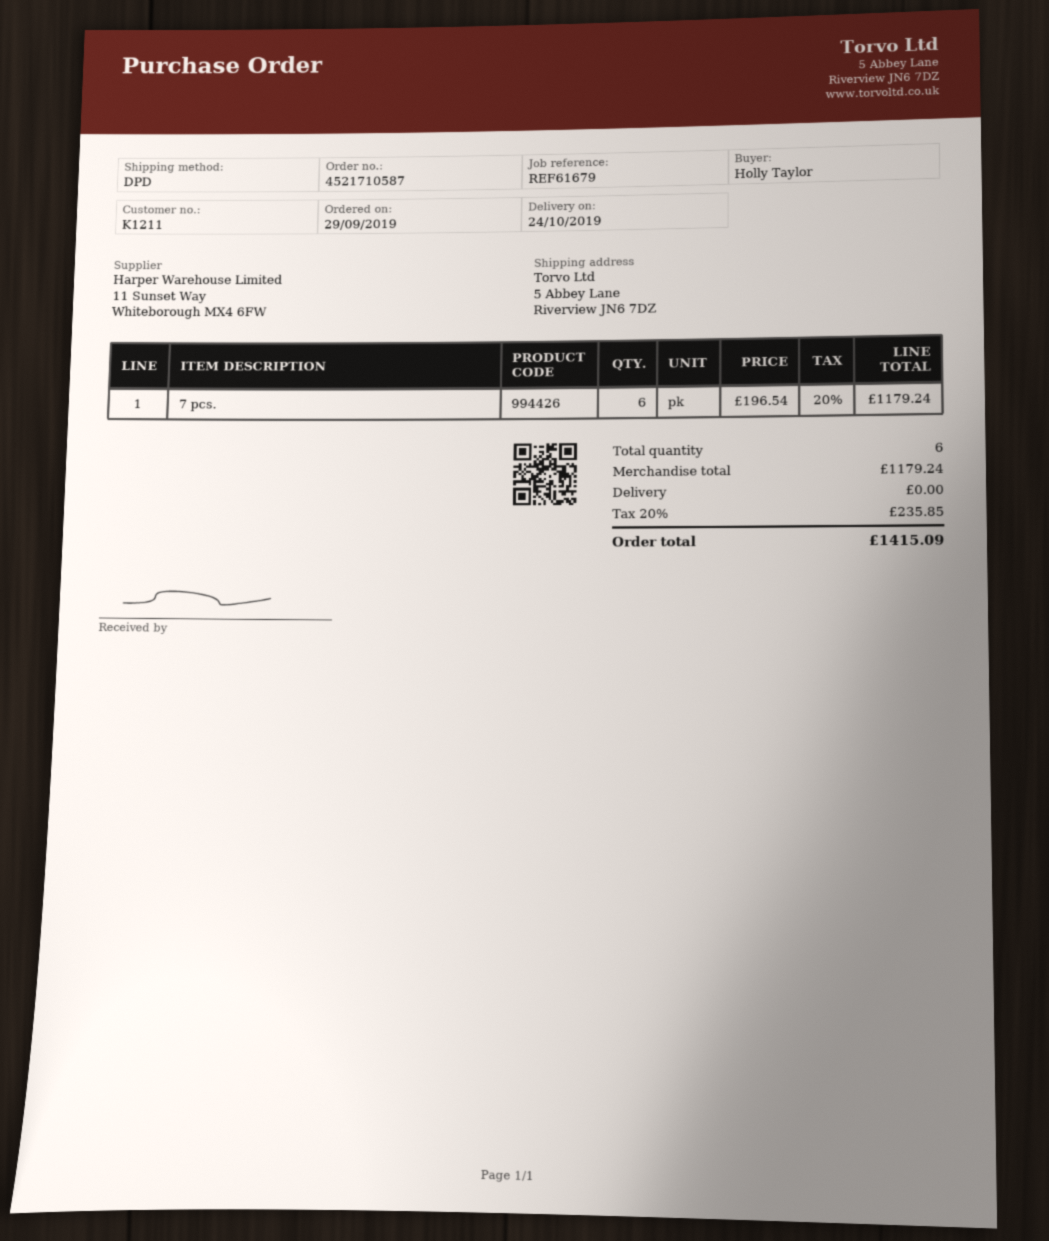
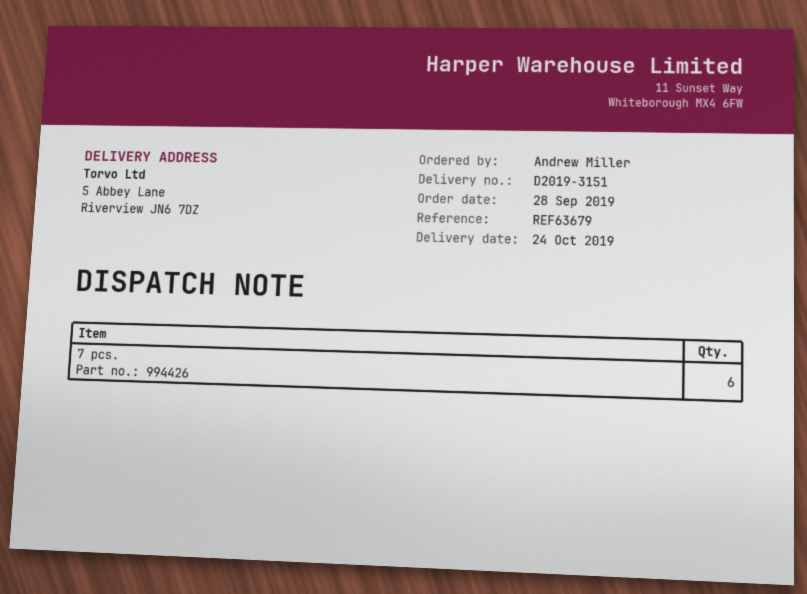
order date: 2019-09-29 -> 2019-09-28
reference: REF61679 -> REF63679
ordered by: Holly Taylor -> Andrew Miller

